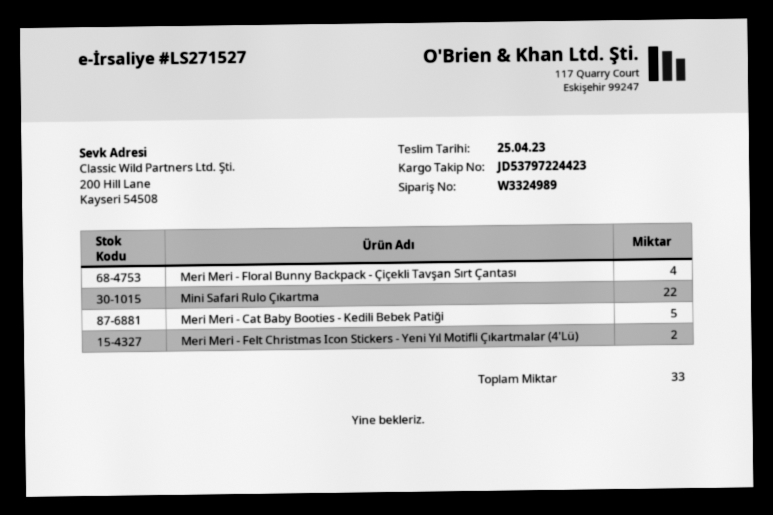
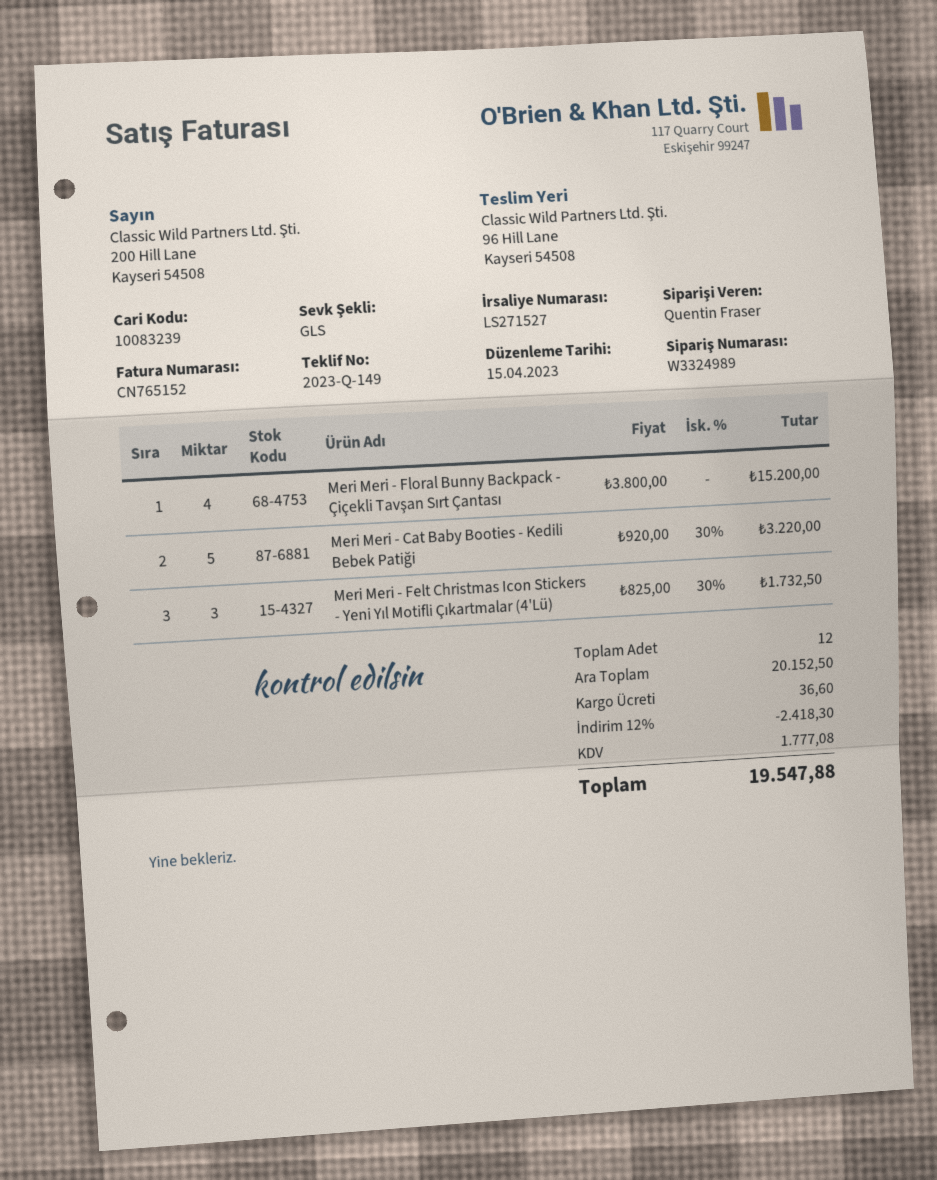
ship to: 200 Hill Lane, Kayseri 54508 -> 96 Hill Lane, Kayseri 54508
Mini Safari Rulo Çıkartma: 22 -> none
Meri Meri - Felt Christmas Icon Stickers - Yeni Yıl Motifli Çıkartmalar (4'Lü): 2 -> 3
total quantity: 33 -> 12

